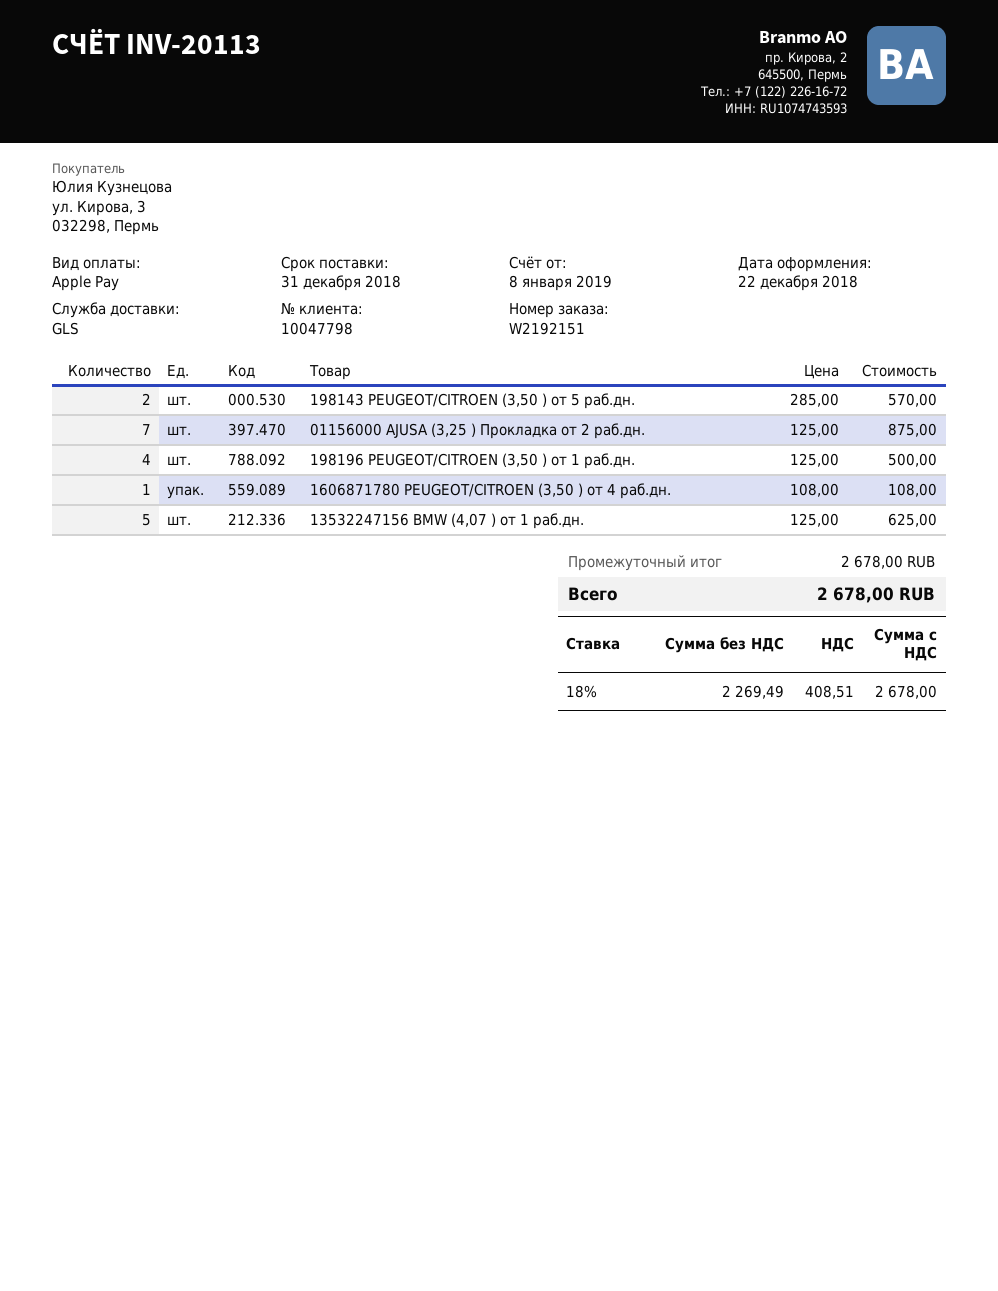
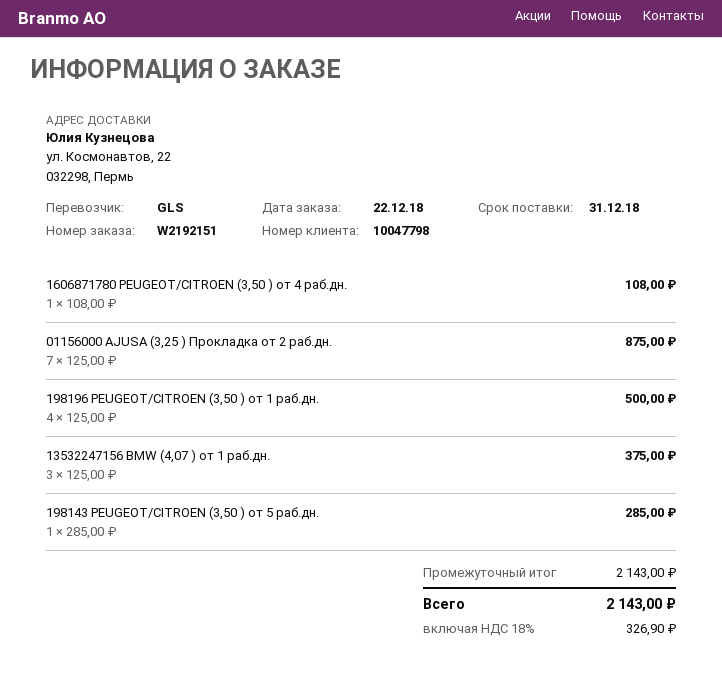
198143 PEUGEOT/CITROEN (3,50 ) от 5 раб.дн.: 2 x 285.00 = 570.00 -> 1 x 285.00 = 285.00
13532247156 BMW (4,07 ) от 1 раб.дн.: 5 x 125.00 = 625.00 -> 3 x 125.00 = 375.00
subtotal: 2678.00 -> 2143.00
tax: 18% = 408.51 -> 18% = 326.90
total: 2678.00 -> 2143.00

